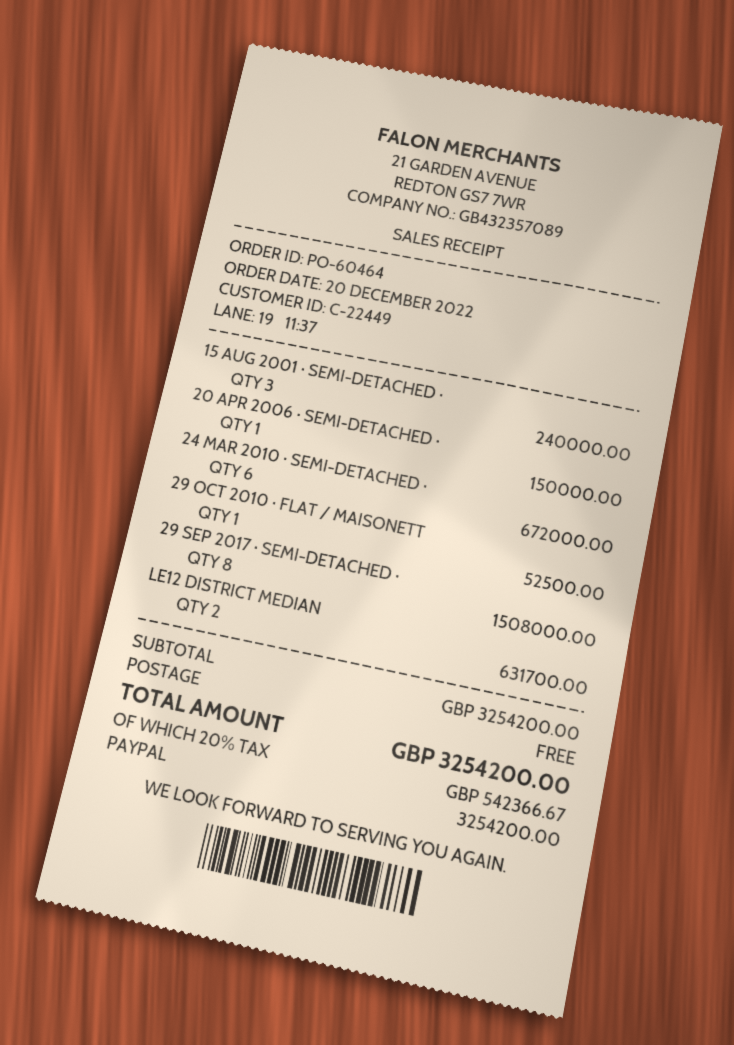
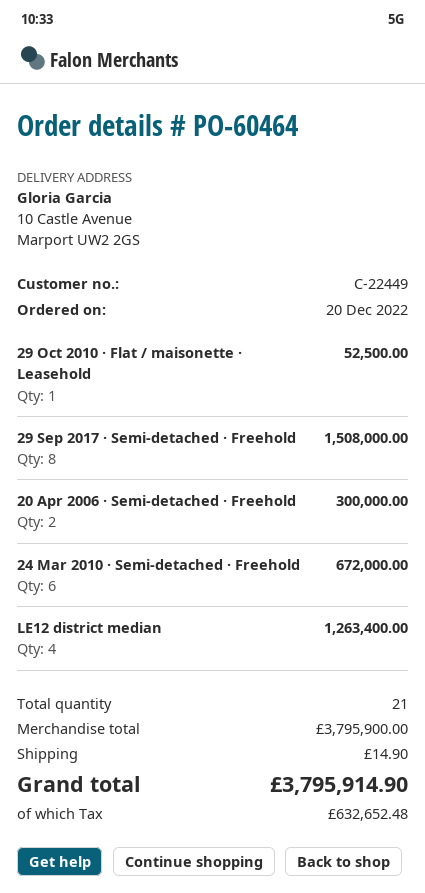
15 AUG 2001 · SEMI-DETACHED ·: 3 for 240000.00 -> none
20 APR 2006 · SEMI-DETACHED ·: 1 for 150000.00 -> 2 for 300000.00
LE12 DISTRICT MEDIAN: 2 for 631700.00 -> 4 for 1263400.00
subtotal: 3254200.00 -> 3795900.00
shipping: 0.00 -> 14.90
tax: 542366.67 -> 632652.48
total: 3254200.00 -> 3795914.90

